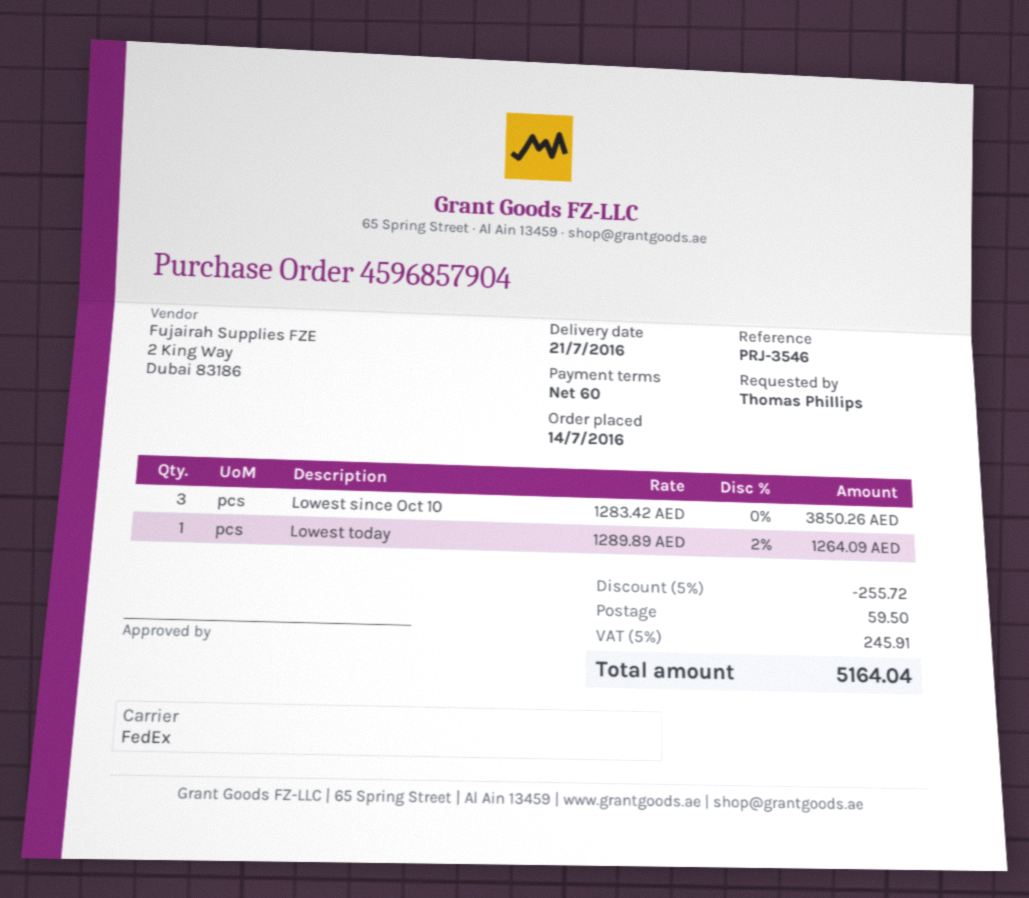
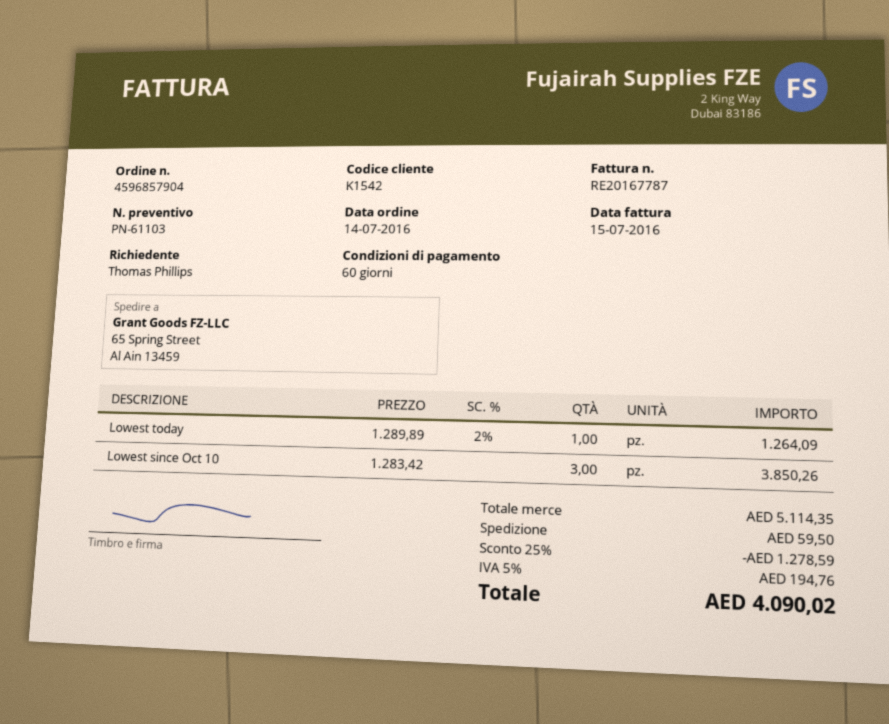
discount: 5% = 255.72 -> 25% = 1278.59
tax: 5% = 245.91 -> 5% = 194.76
total: 5164.04 -> 4090.02

